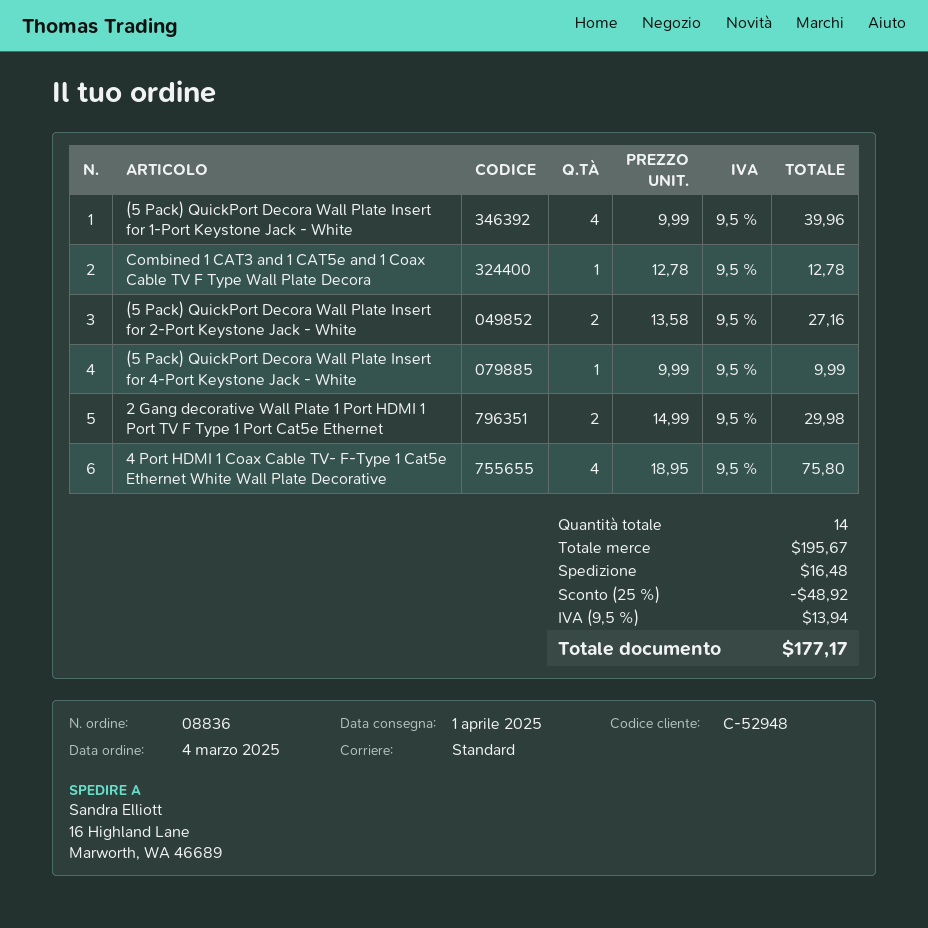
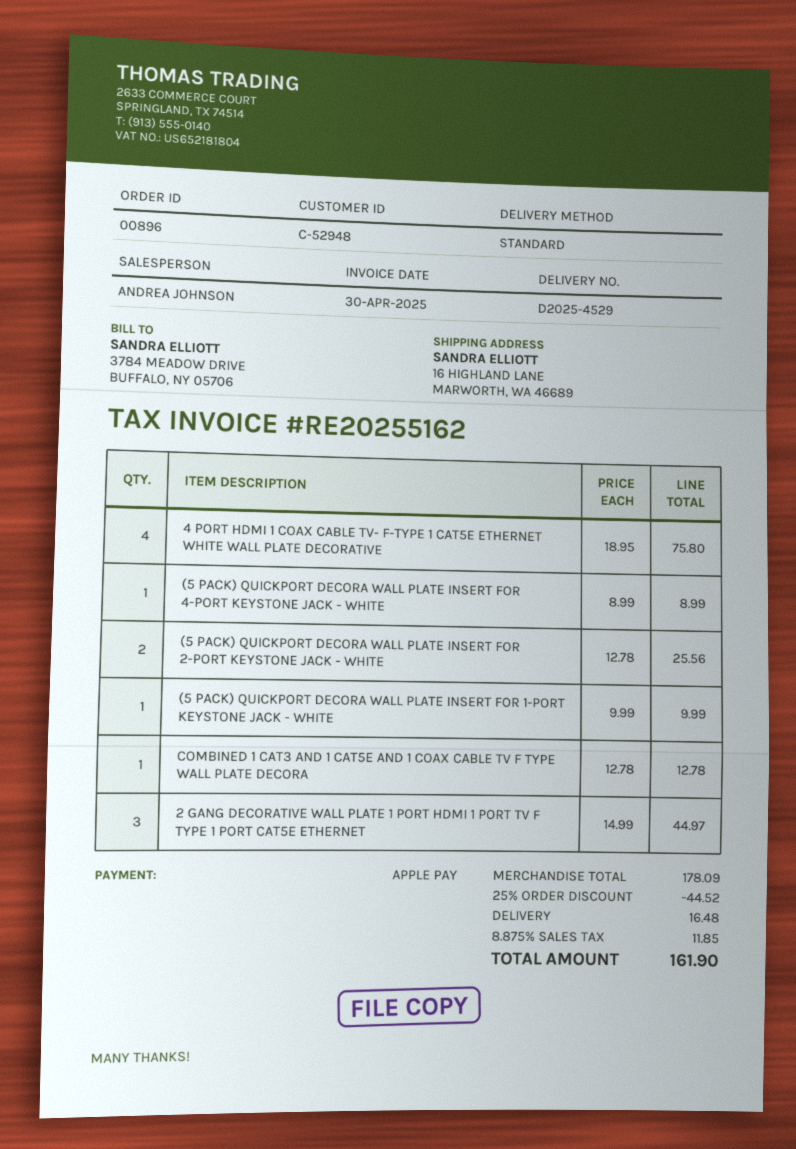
order number: 08836 -> 00896
(5 Pack) QuickPort Decora Wall Plate Insert for 1-Port Keystone Jack - White: 4 x 9.99 = 39.96 -> 1 x 9.99 = 9.99
(5 Pack) QuickPort Decora Wall Plate Insert for 2-Port Keystone Jack - White: 2 x 13.58 = 27.16 -> 2 x 12.78 = 25.56
(5 Pack) QuickPort Decora Wall Plate Insert for 4-Port Keystone Jack - White: 1 x 9.99 = 9.99 -> 1 x 8.99 = 8.99
2 Gang decorative Wall Plate 1 Port HDMI 1 Port TV F Type 1 Port Cat5e Ethernet: 2 x 14.99 = 29.98 -> 3 x 14.99 = 44.97
subtotal: 195.67 -> 178.09
discount: 25% = 48.92 -> 25% = 44.52
tax: 9.5% = 13.94 -> 8.875% = 11.85
total: 177.17 -> 161.90

